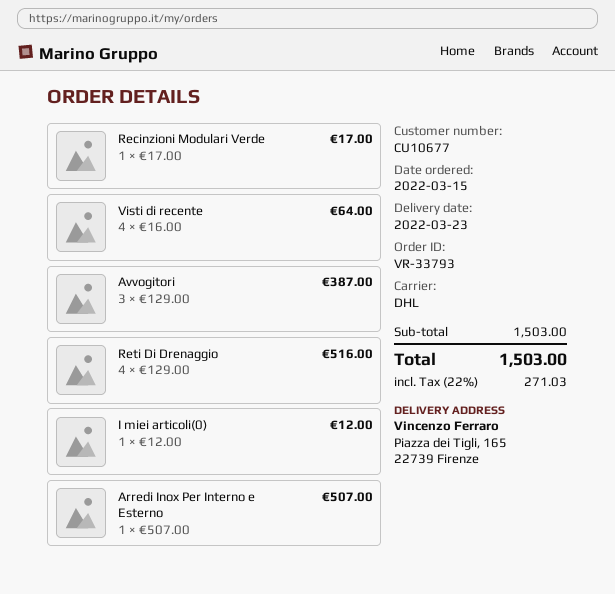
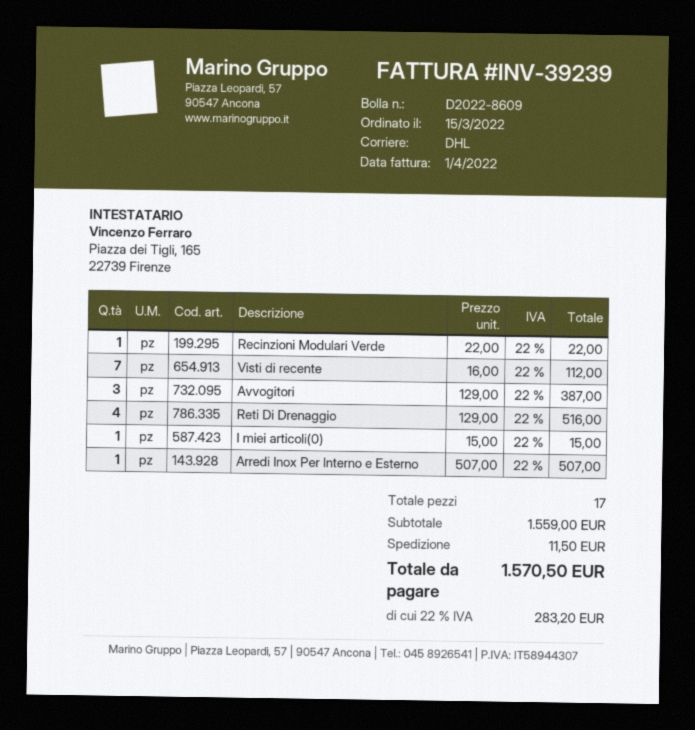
Recinzioni Modulari Verde: 1 x 17.00 = 17.00 -> 1 x 22.00 = 22.00
Visti di recente: 4 x 16.00 = 64.00 -> 7 x 16.00 = 112.00
I miei articoli(0): 1 x 12.00 = 12.00 -> 1 x 15.00 = 15.00
subtotal: 1503.00 -> 1559.00
shipping: none -> 11.50
tax: 22% = 271.03 -> 22% = 283.20
total: 1503.00 -> 1570.50

